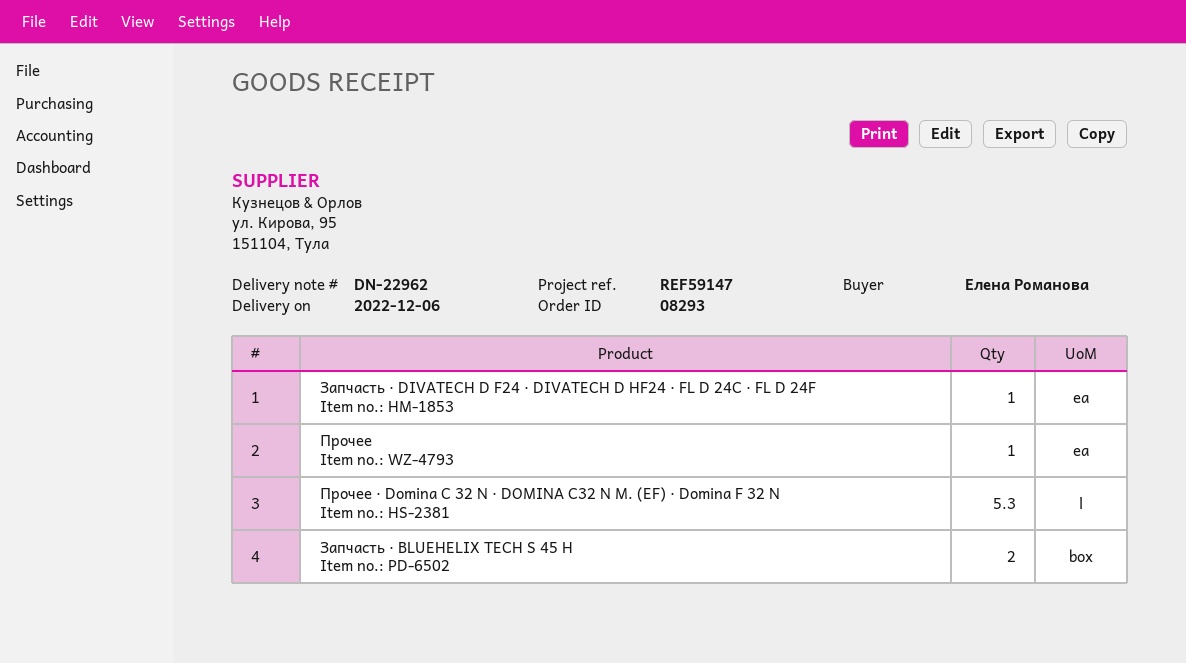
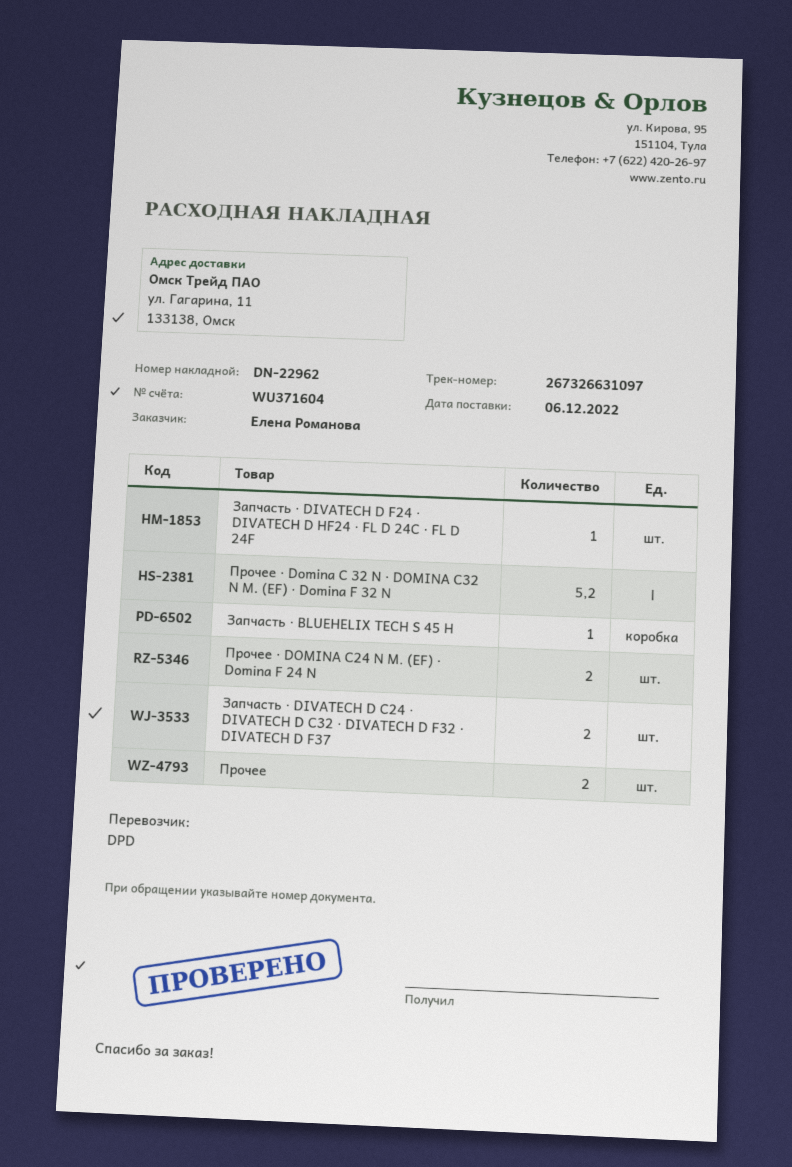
Прочее: 1 -> 2
Прочее · Domina C 32 N · DOMINA C32 N M. (EF) · Domina F 32 N: 5.3 -> 5.2
Запчасть · BLUEHELIX TECH S 45 H: 2 -> 1
Прочее · DOMINA C24 N M. (EF) · Domina F 24 N: none -> 2
Запчасть · DIVATECH D C24 · DIVATECH D C32 · DIVATECH D F32 · DIVATECH D F37: none -> 2

